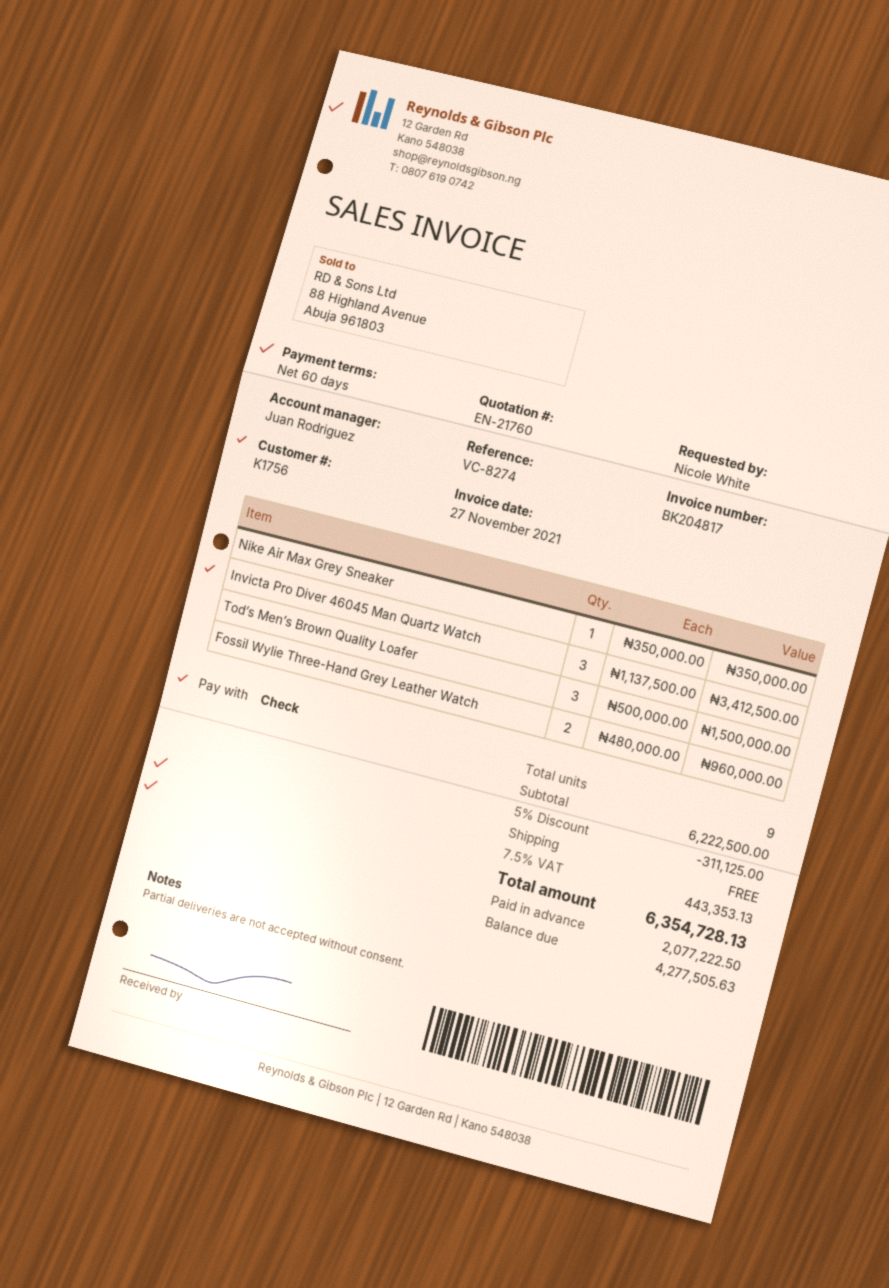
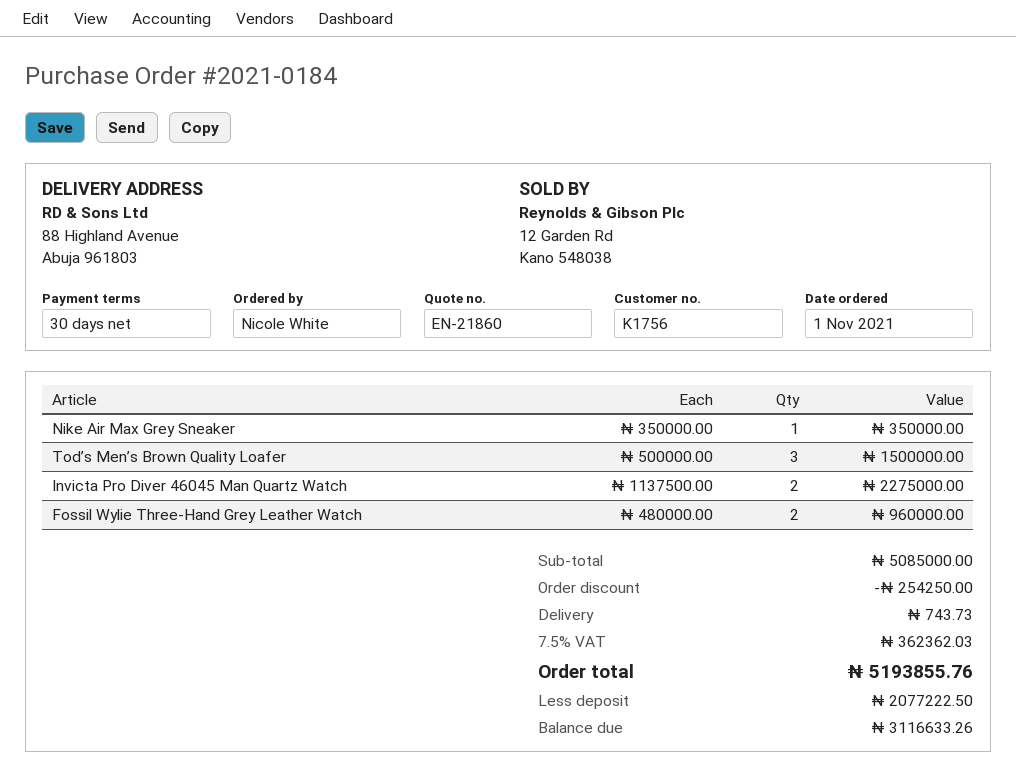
quote number: EN-21760 -> EN-21860
payment terms: 60 days -> 30 days
Invicta Pro Diver 46045 Man Quartz Watch: 3 x 1137500.00 = 3412500.00 -> 2 x 1137500.00 = 2275000.00
subtotal: 6222500.00 -> 5085000.00
discount: 311125.00 -> 254250.00
shipping: 0.00 -> 743.73
tax: 7.5% = 443353.13 -> 7.5% = 362362.03
total: 6354728.13 -> 5193855.76
balance: 4277505.63 -> 3116633.26

